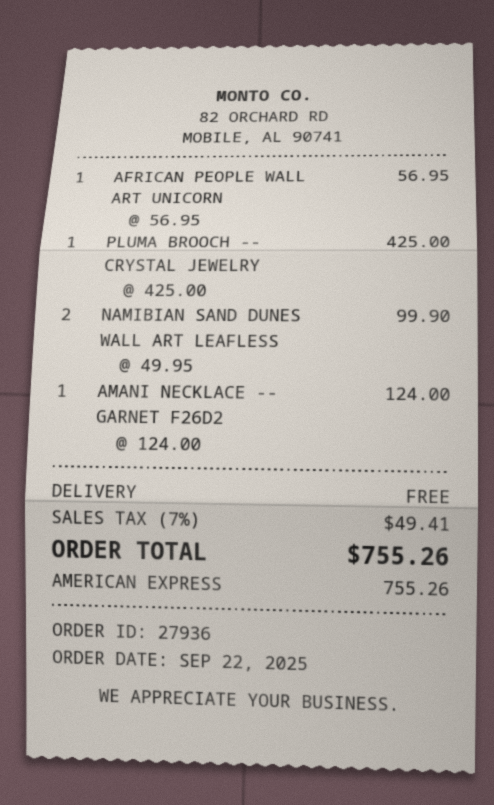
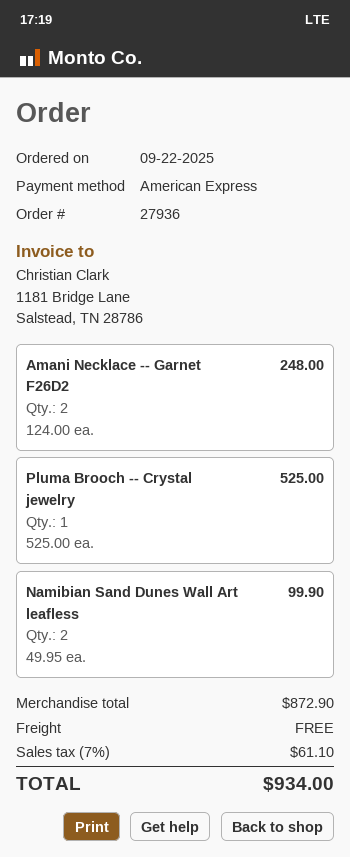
AFRICAN PEOPLE WALL ART UNICORN: 1 x 56.95 = 56.95 -> none
PLUMA BROOCH -- CRYSTAL JEWELRY: 1 x 425.00 = 425.00 -> 1 x 525.00 = 525.00
AMANI NECKLACE -- GARNET F26D2: 1 x 124.00 = 124.00 -> 2 x 124.00 = 248.00
tax: 7% = 49.41 -> 7% = 61.10
total: 755.26 -> 934.00

